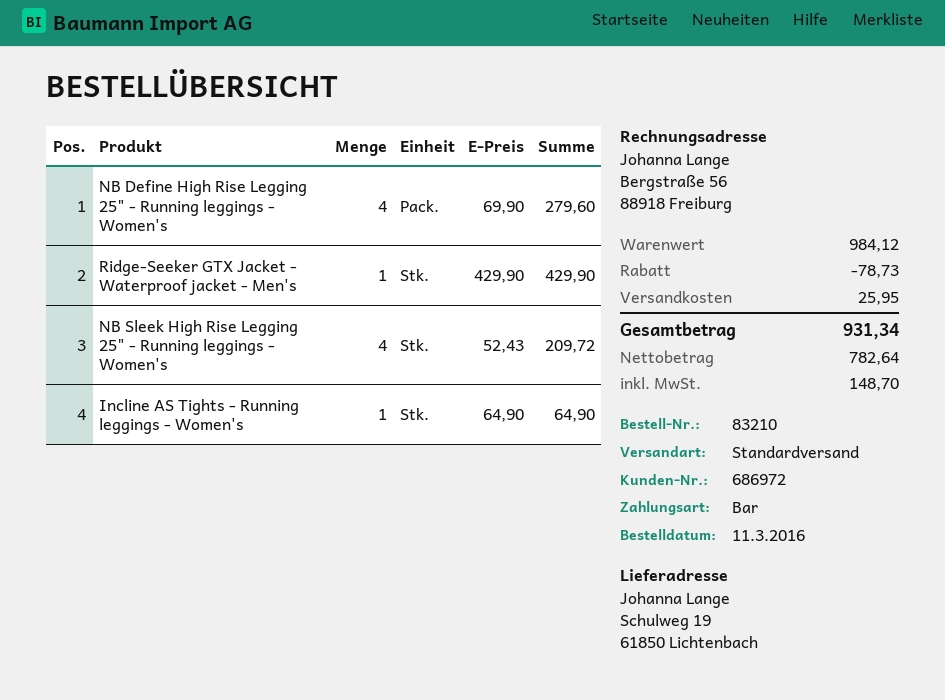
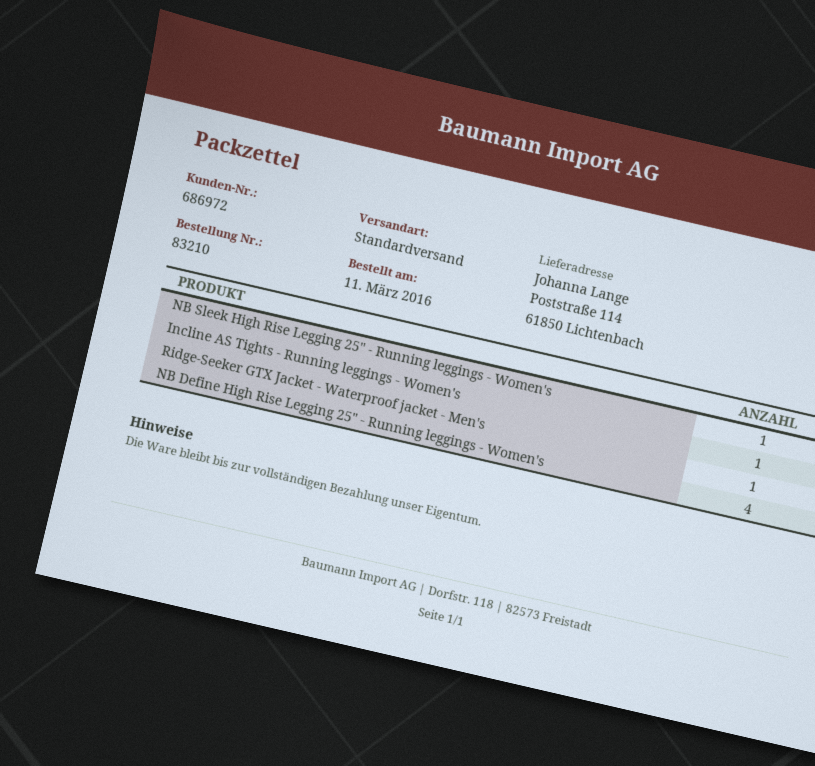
ship to: Schulweg 19, 61850 Lichtenbach -> Poststraße 114, 61850 Lichtenbach
NB Sleek High Rise Legging 25" - Running leggings - Women's: 4 -> 1

